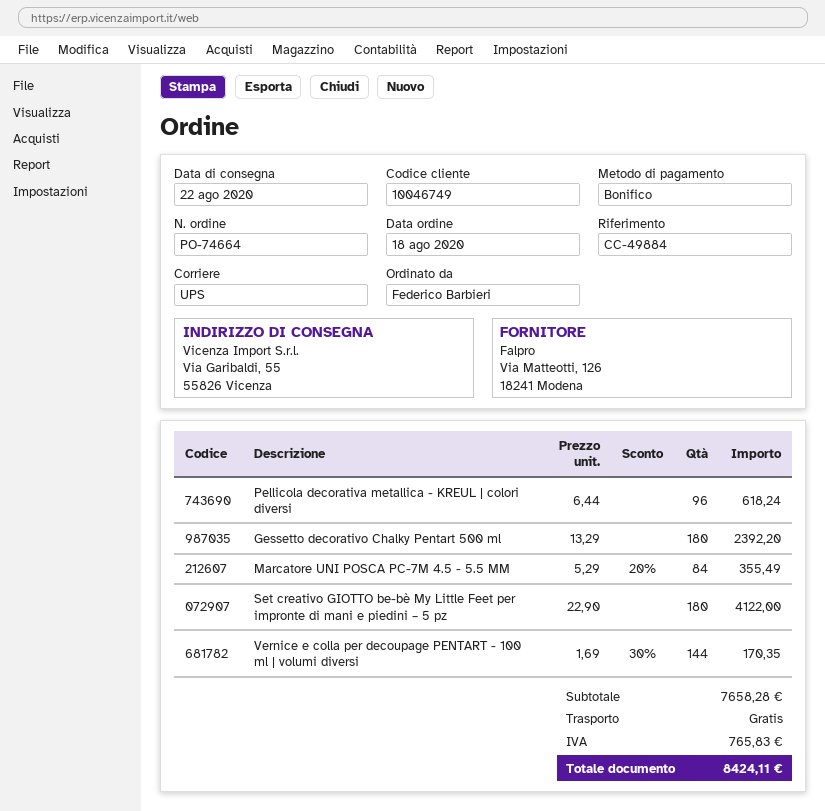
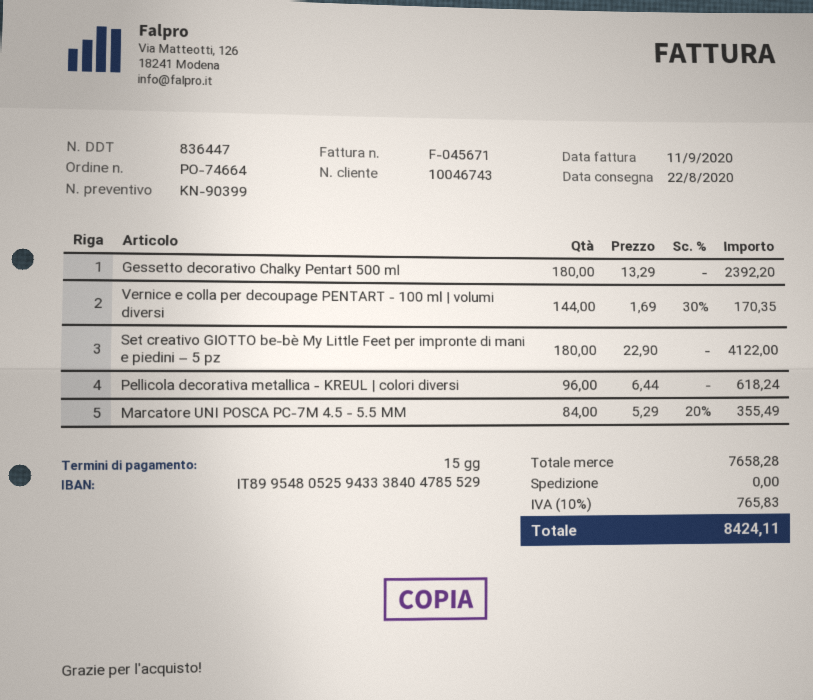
customer number: 10046749 -> 10046743

